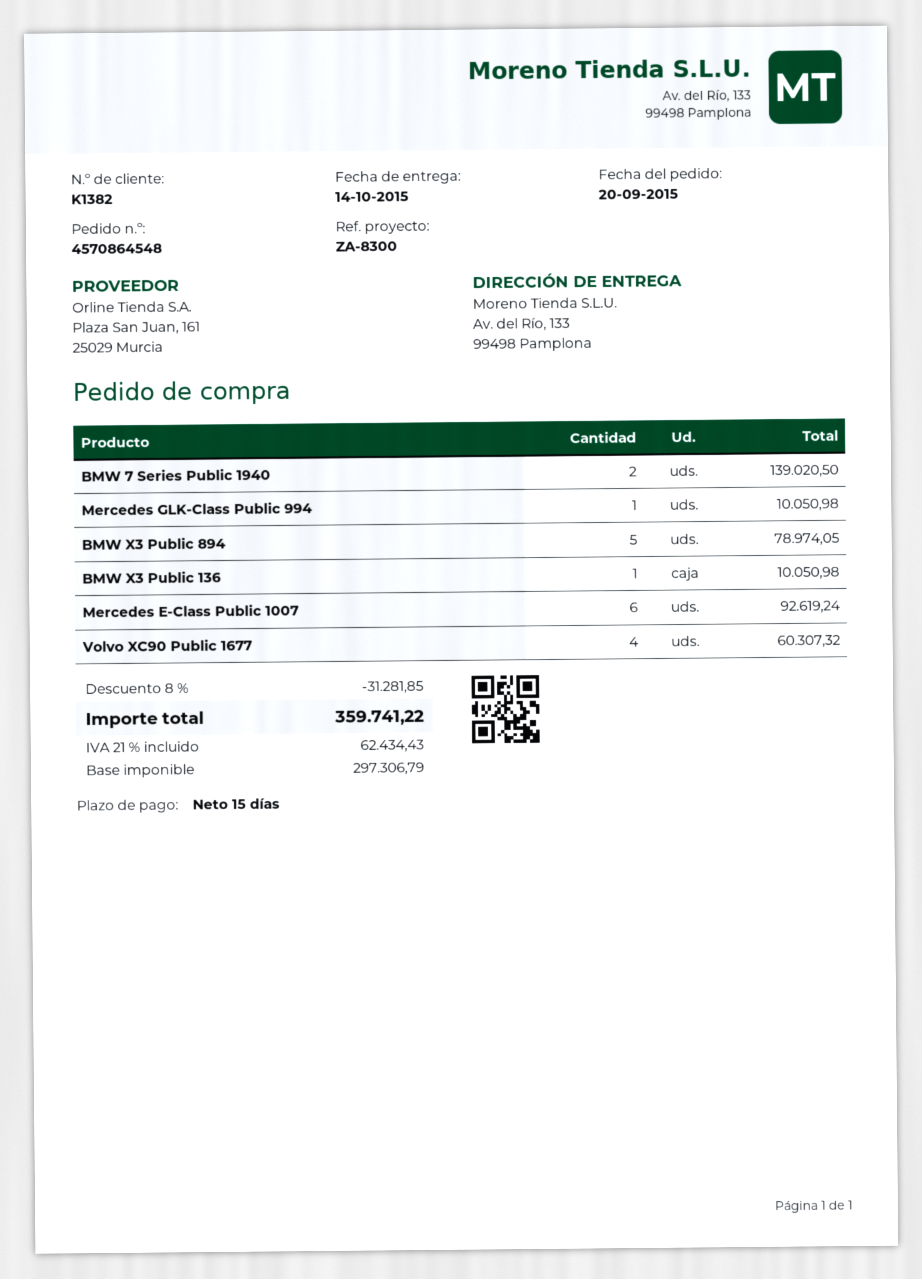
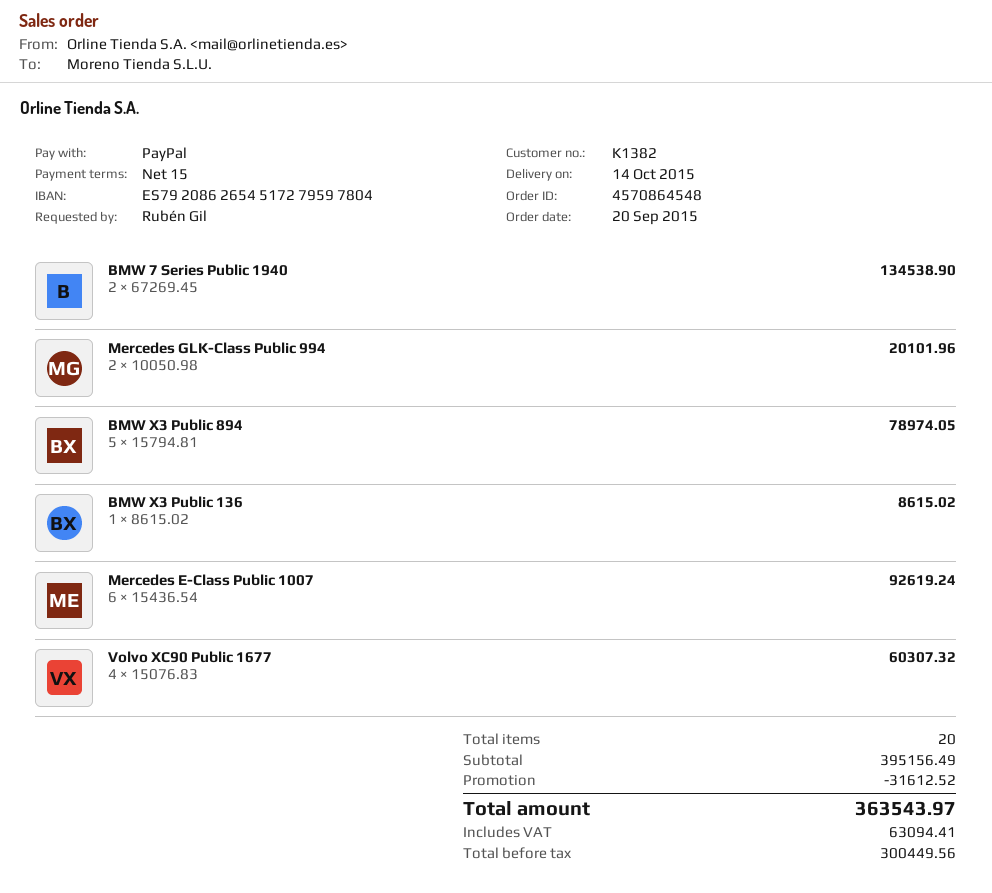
BMW 7 Series Public 1940: 2 for 139020.50 -> 2 for 134538.90
Mercedes GLK-Class Public 994: 1 for 10050.98 -> 2 for 20101.96
BMW X3 Public 136: 1 for 10050.98 -> 1 for 8615.02
discount: 31281.85 -> 31612.52
net: 297306.79 -> 300449.56
tax: 62434.43 -> 63094.41
total: 359741.22 -> 363543.97

